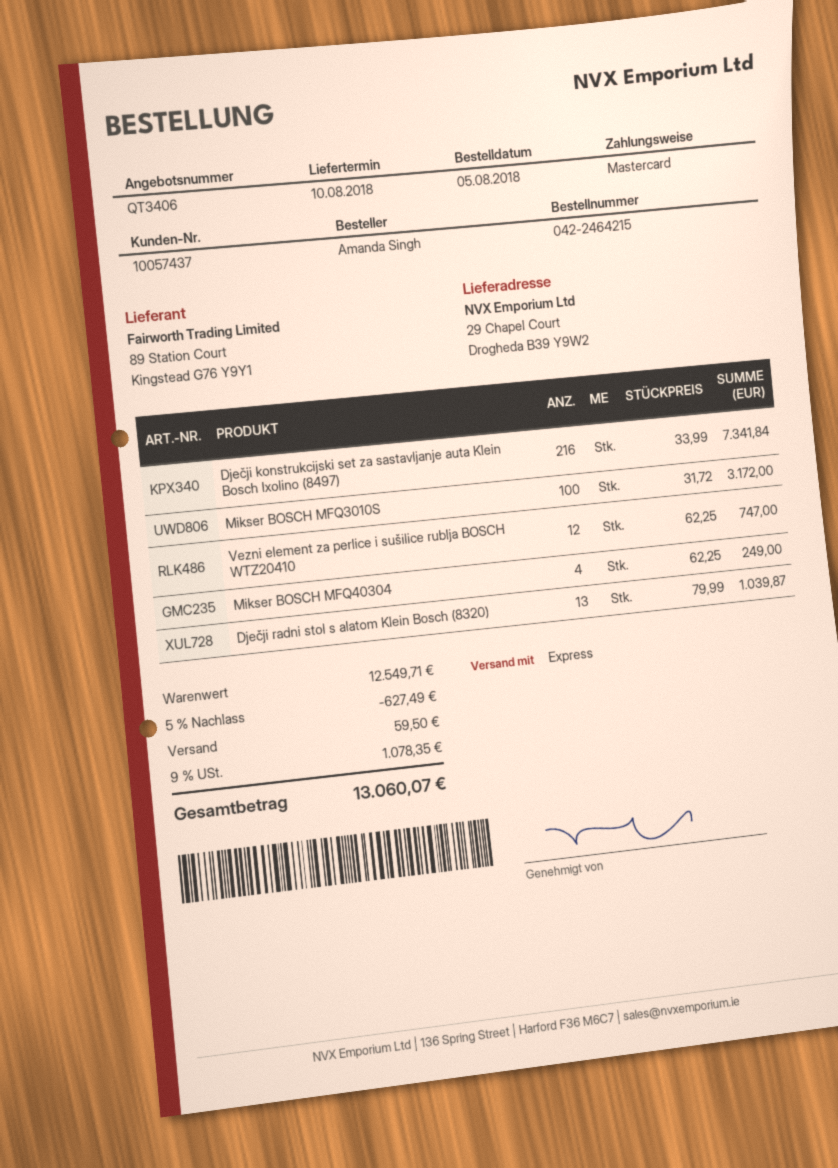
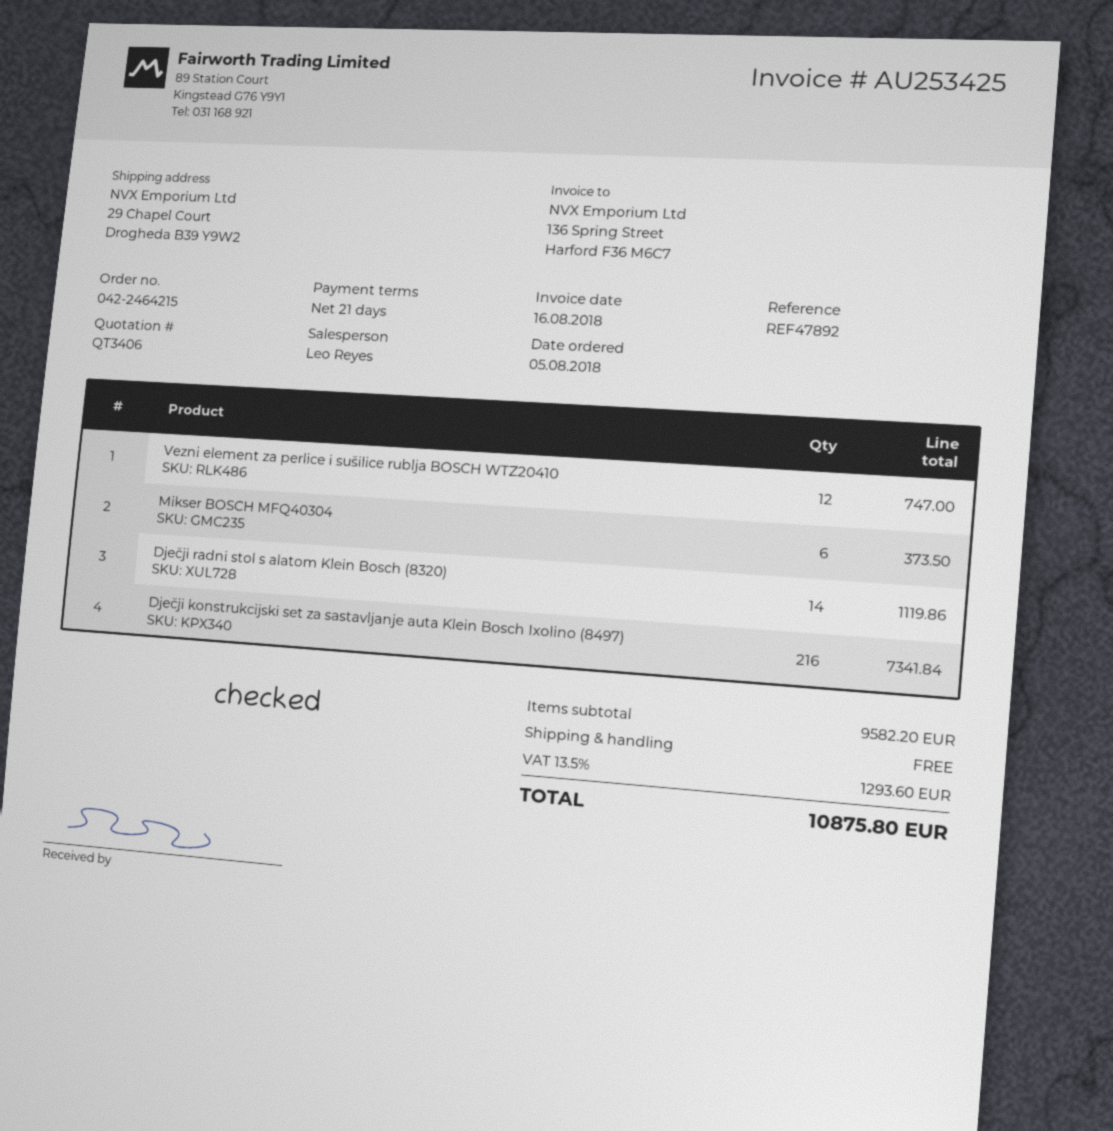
Mikser BOSCH MFQ3010S: 100 for 3172.00 -> none
Mikser BOSCH MFQ40304: 4 for 249.00 -> 6 for 373.50
Dječji radni stol s alatom Klein Bosch (8320): 13 for 1039.87 -> 14 for 1119.86
subtotal: 12549.71 -> 9582.20
discount: 5% = 627.49 -> none
shipping: 59.50 -> 0.00
tax: 9% = 1078.35 -> 13.5% = 1293.60
total: 13060.07 -> 10875.80

